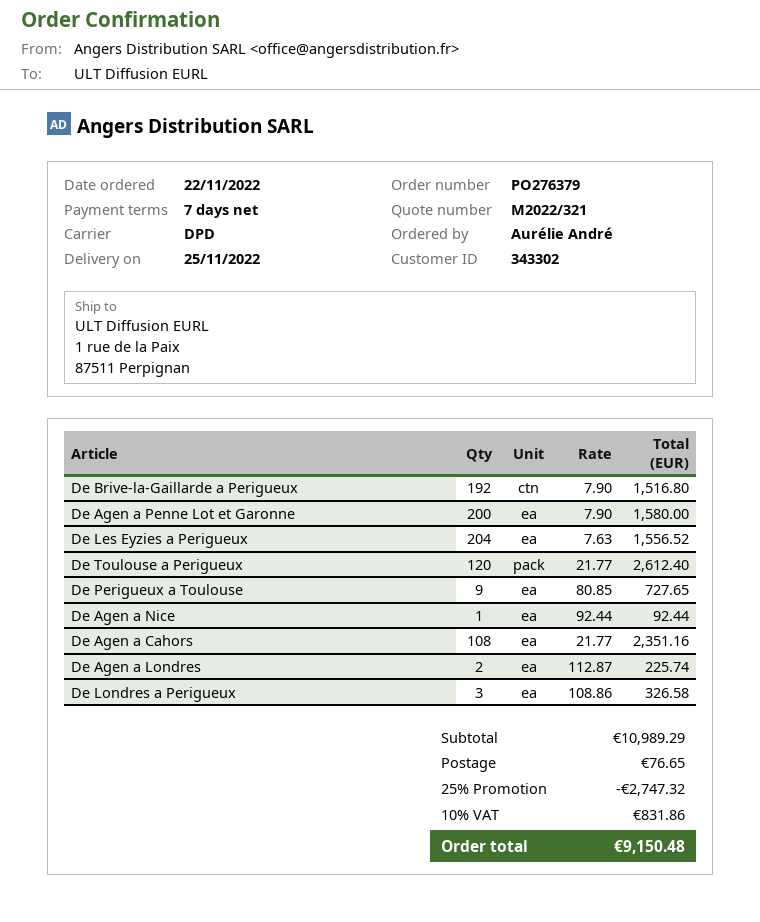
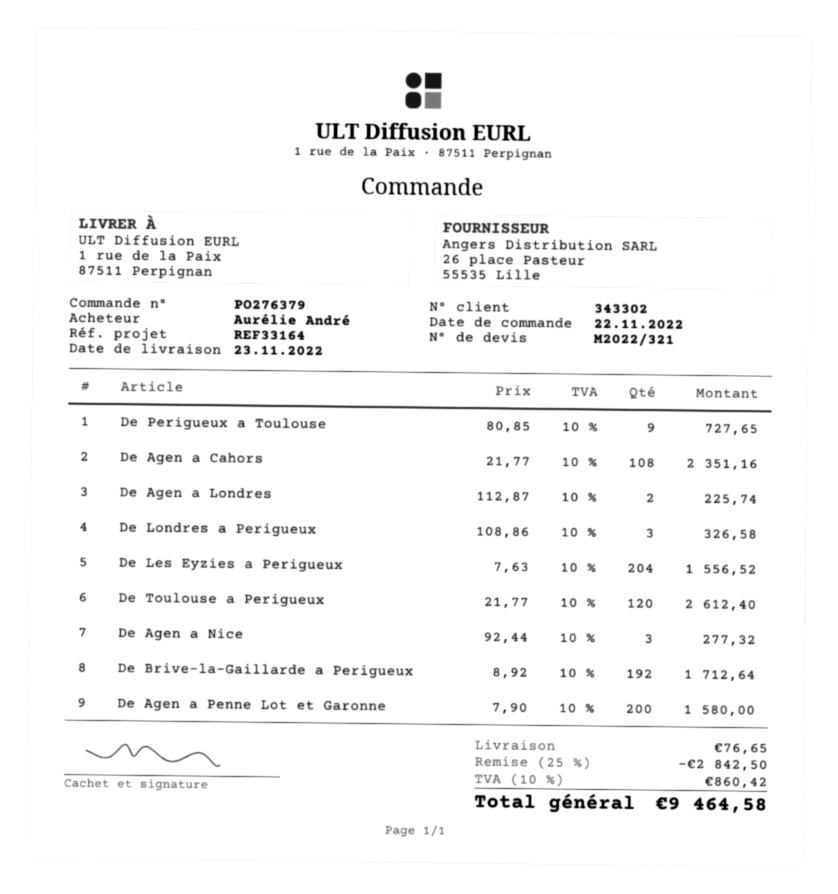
delivery date: 2022-11-25 -> 2022-11-23
De Brive-la-Gaillarde a Perigueux: 192 x 7.90 = 1516.80 -> 192 x 8.92 = 1712.64
De Agen a Nice: 1 x 92.44 = 92.44 -> 3 x 92.44 = 277.32
discount: 25% = 2747.32 -> 25% = 2842.50
tax: 10% = 831.86 -> 10% = 860.42
total: 9150.48 -> 9464.58

